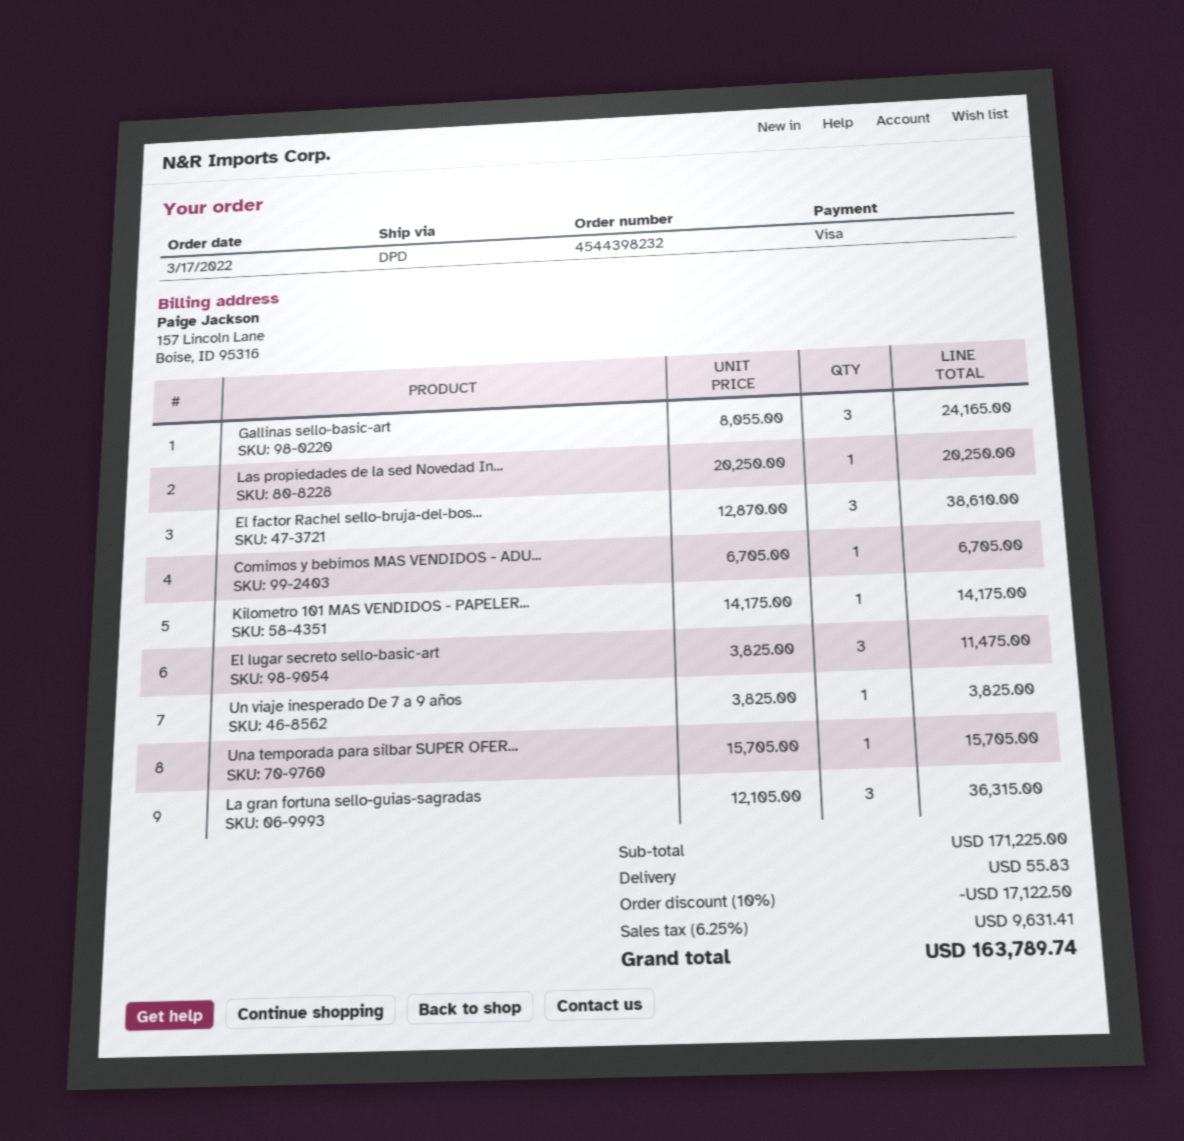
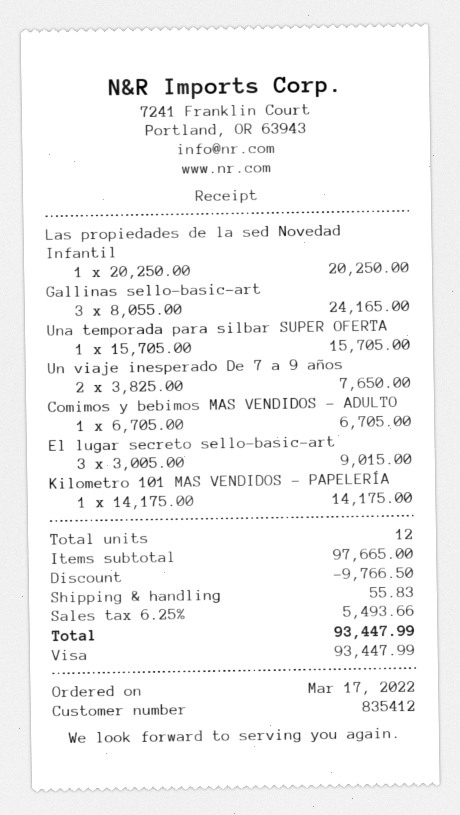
El factor Rachel sello-bruja-del-bos...: 3 x 12870.00 = 38610.00 -> none
El lugar secreto sello-basic-art: 3 x 3825.00 = 11475.00 -> 3 x 3005.00 = 9015.00
Un viaje inesperado De 7 a 9 años: 1 x 3825.00 = 3825.00 -> 2 x 3825.00 = 7650.00
La gran fortuna sello-guias-sagradas: 3 x 12105.00 = 36315.00 -> none
subtotal: 171225.00 -> 97665.00
discount: 17122.50 -> 9766.50
tax: 6.25% = 9631.41 -> 6.25% = 5493.66
total: 163789.74 -> 93447.99

